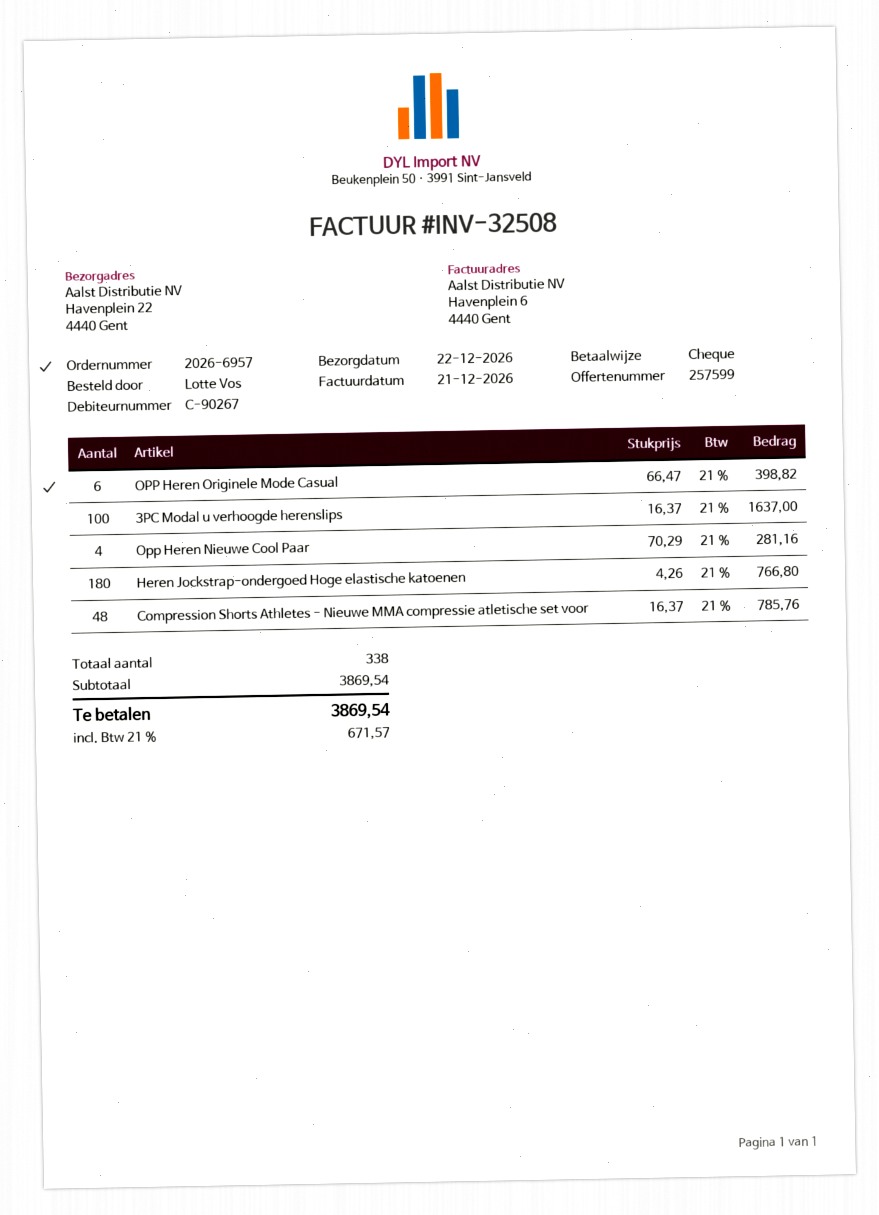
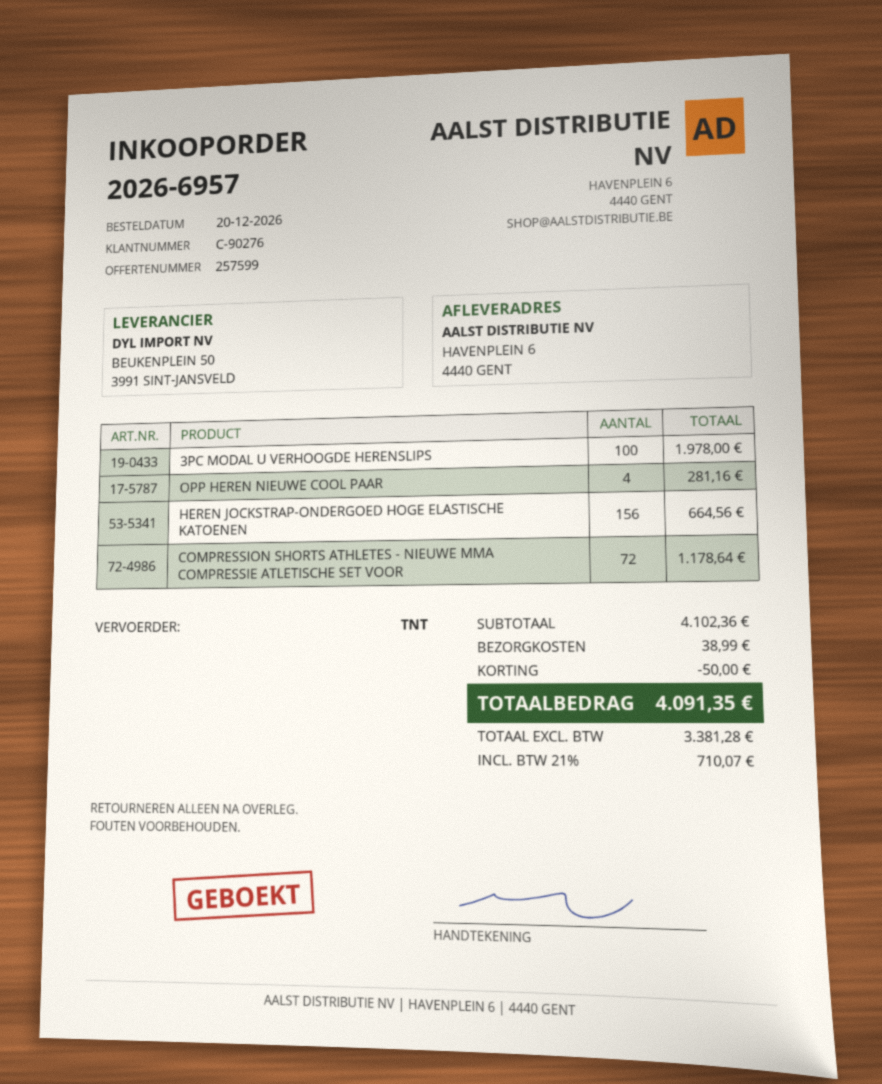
customer number: C-90267 -> C-90276
ship to: Havenplein 22, 4440 Gent -> HAVENPLEIN 6, 4440 GENT
OPP Heren Originele Mode Casual: 6 for 398.82 -> none
3PC Modal u verhoogde herenslips: 100 for 1637.00 -> 100 for 1978.00
Heren Jockstrap-ondergoed Hoge elastische katoenen: 180 for 766.80 -> 156 for 664.56
Compression Shorts Athletes - Nieuwe MMA compressie atletische set voor: 48 for 785.76 -> 72 for 1178.64
subtotal: 3869.54 -> 4102.36
discount: none -> 50.00
shipping: none -> 38.99
tax: 21% = 671.57 -> 21% = 710.07
total: 3869.54 -> 4091.35

